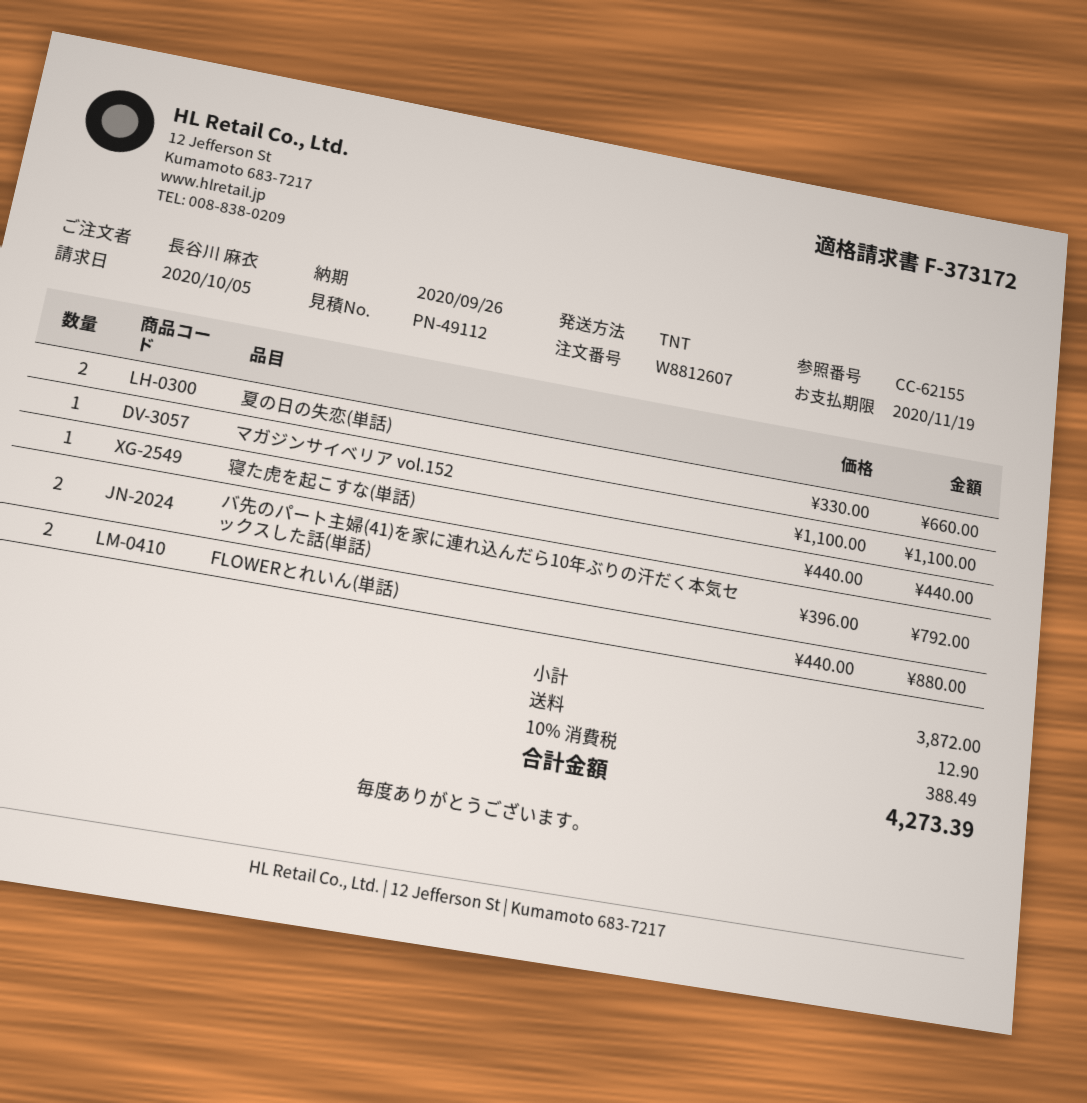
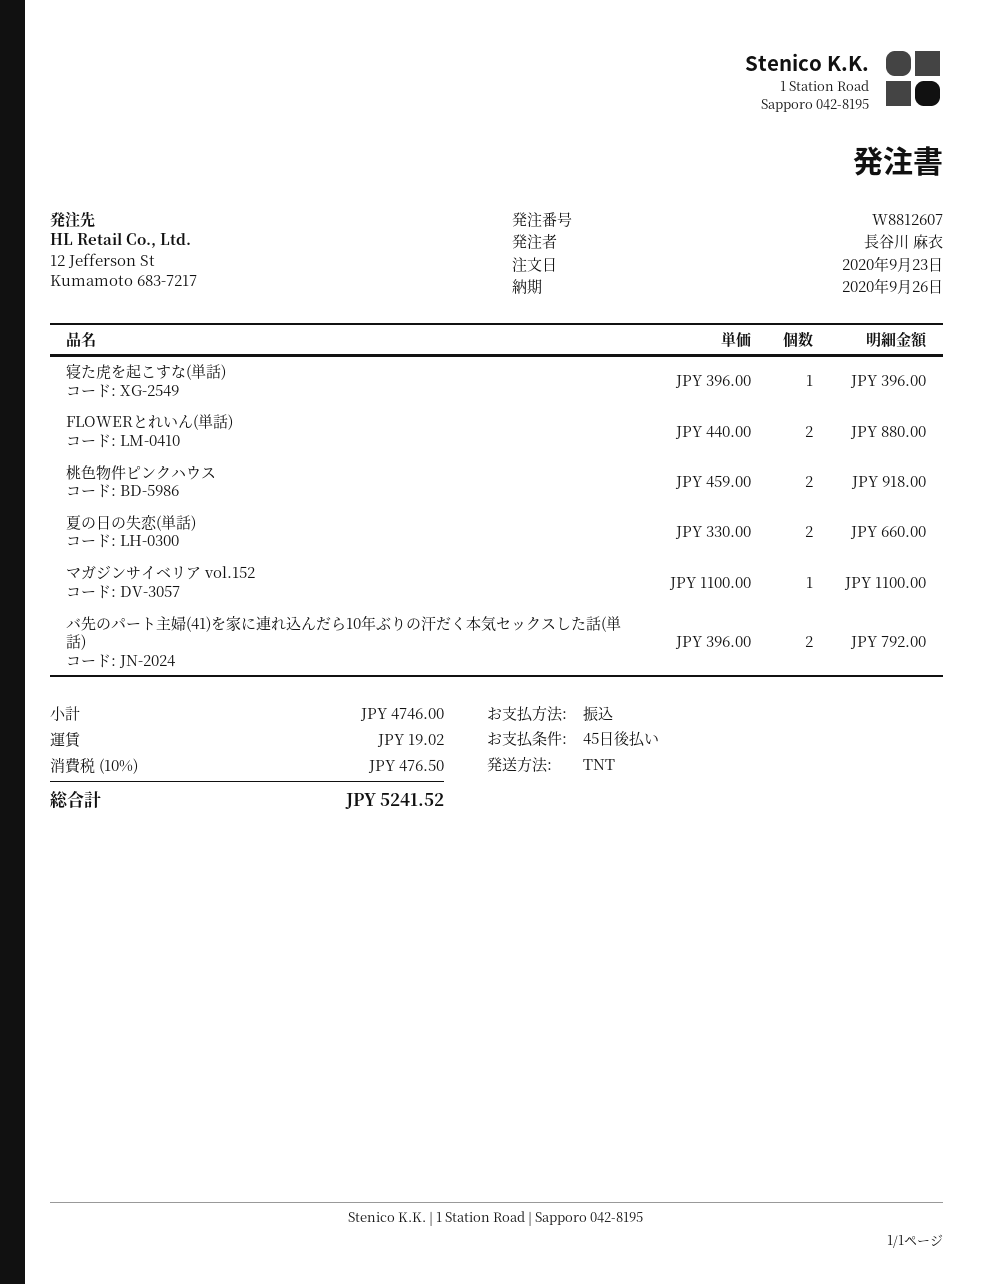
寝た虎を起こすな(単話): 1 x 440.00 = 440.00 -> 1 x 396.00 = 396.00
桃色物件ピンクハウス: none -> 2 x 459.00 = 918.00
subtotal: 3872.00 -> 4746.00
shipping: 12.90 -> 19.02
tax: 10% = 388.49 -> 10% = 476.50
total: 4273.39 -> 5241.52

